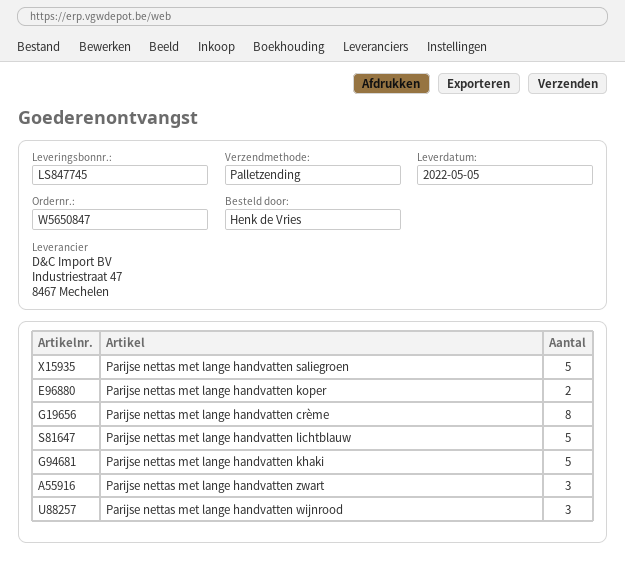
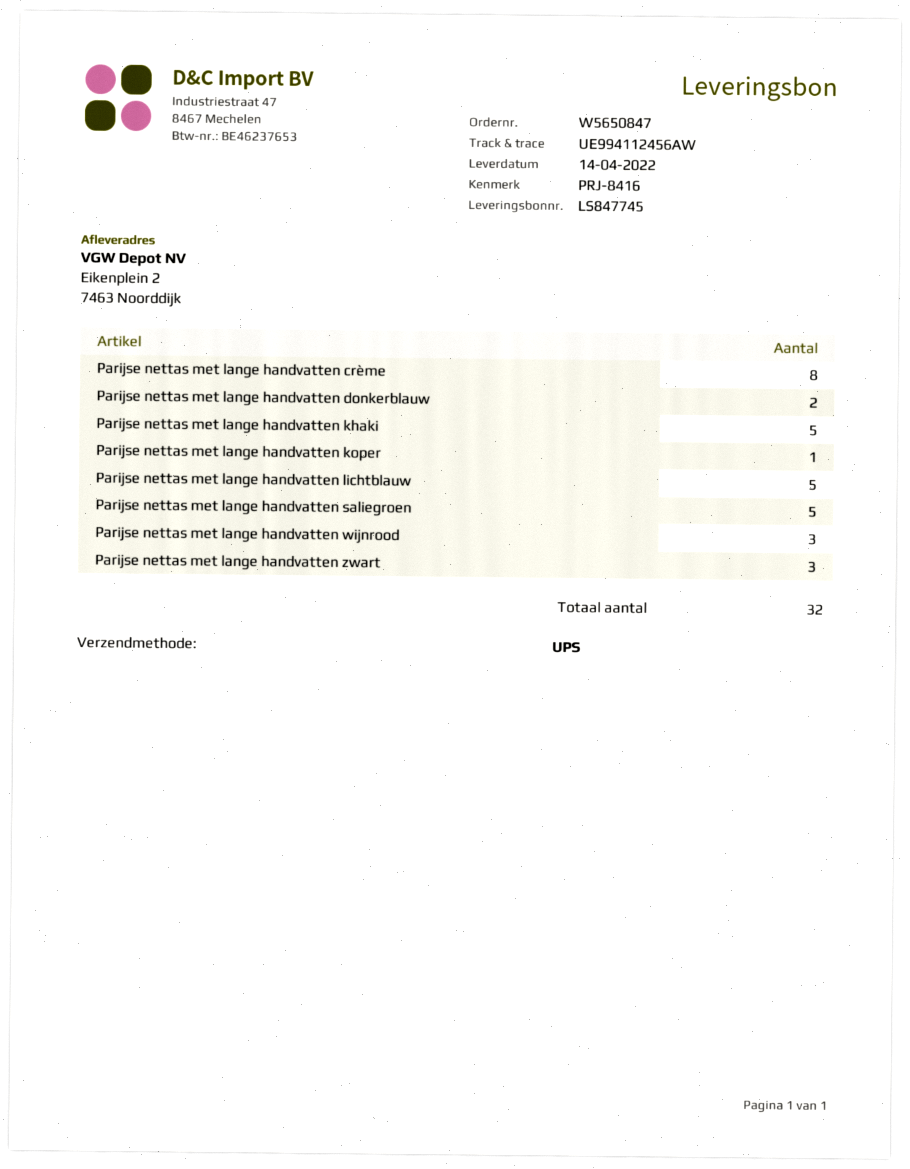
delivery date: 2022-05-05 -> 2022-04-14
shipping method: pallet freight -> UPS
Parijse nettas met lange handvatten koper: 2 -> 1
Parijse nettas met lange handvatten donkerblauw: none -> 2

